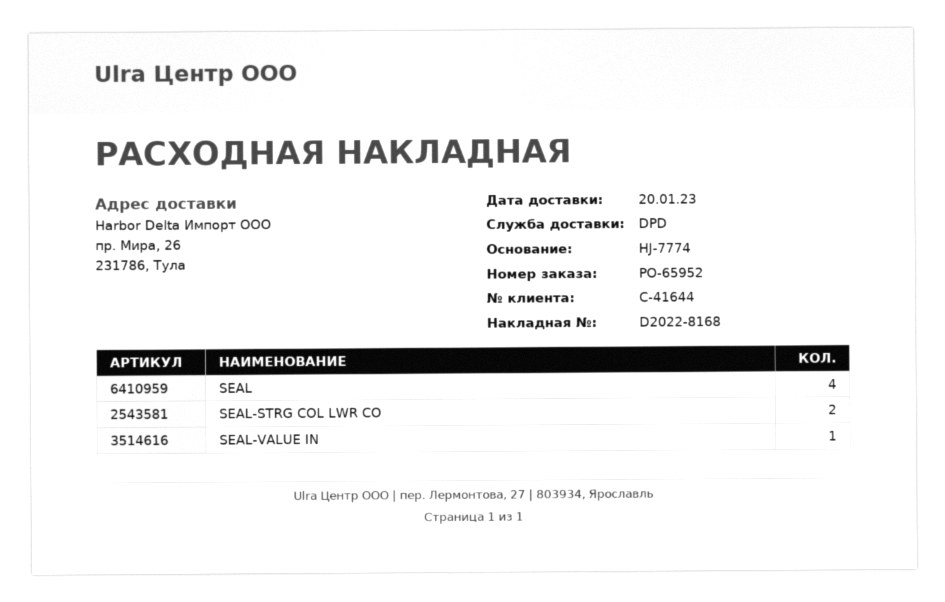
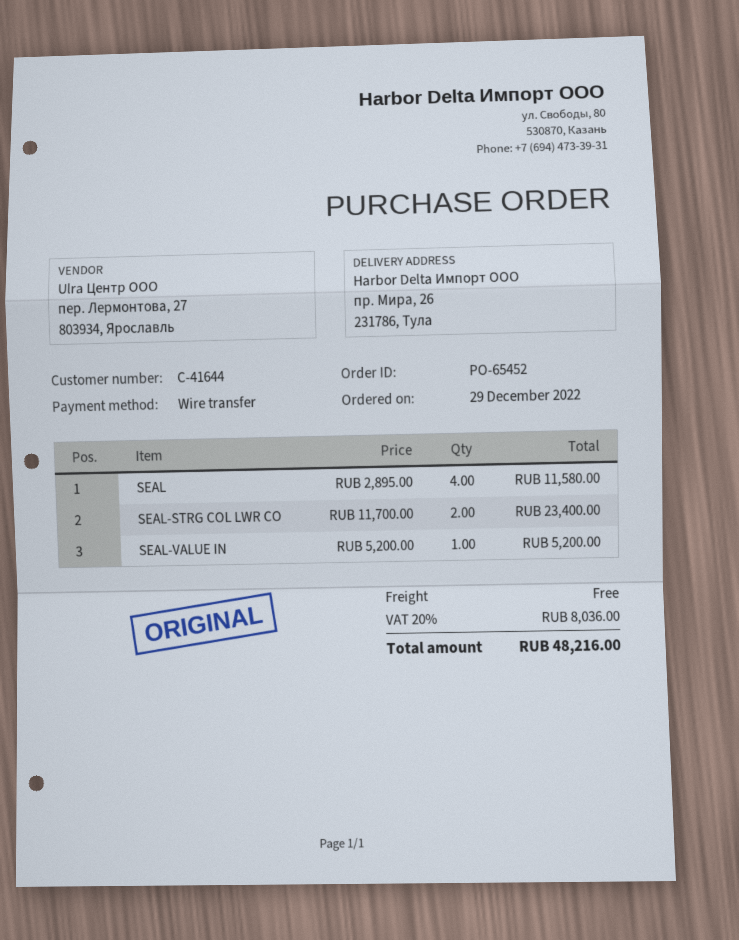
order number: PO-65952 -> PO-65452

